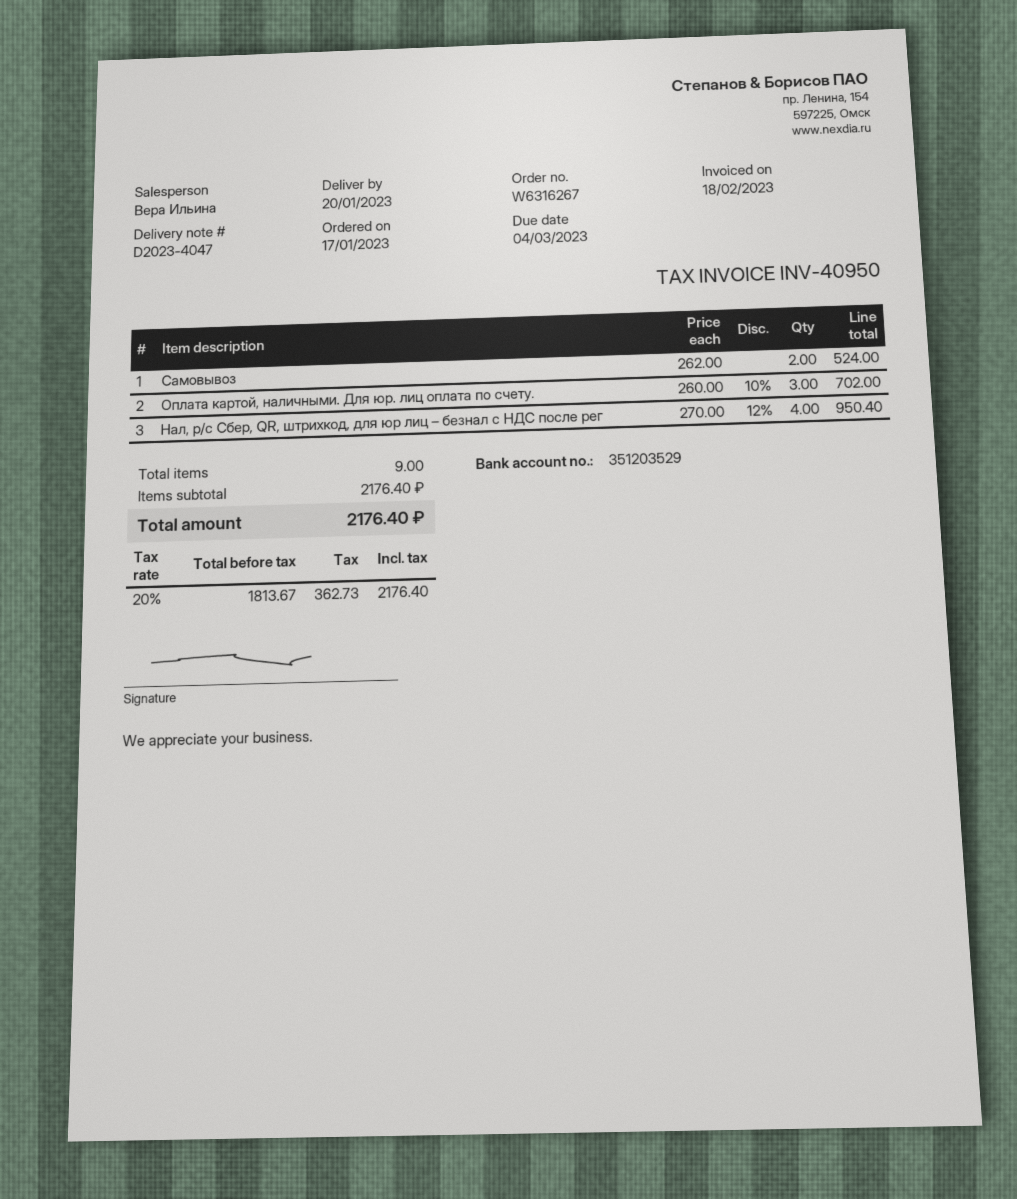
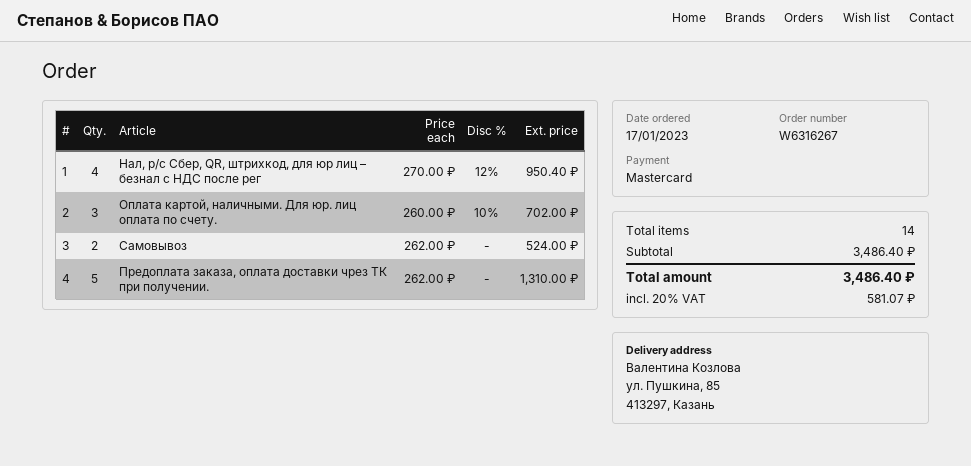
Предоплата заказа, оплата доставки чрез ТК при получении.: none -> 5 x 262.00 = 1310.00
total quantity: 9 -> 14
subtotal: 2176.40 -> 3486.40
tax: 20% = 362.73 -> 20% = 581.07
total: 2176.40 -> 3486.40

